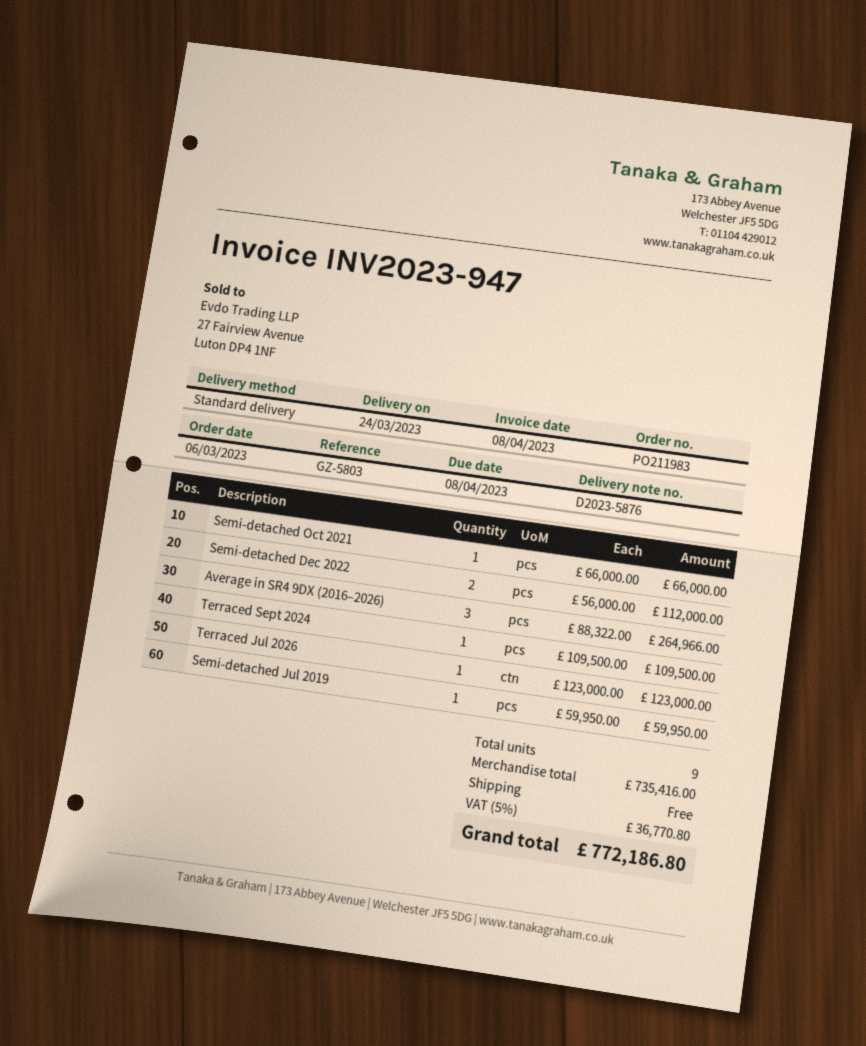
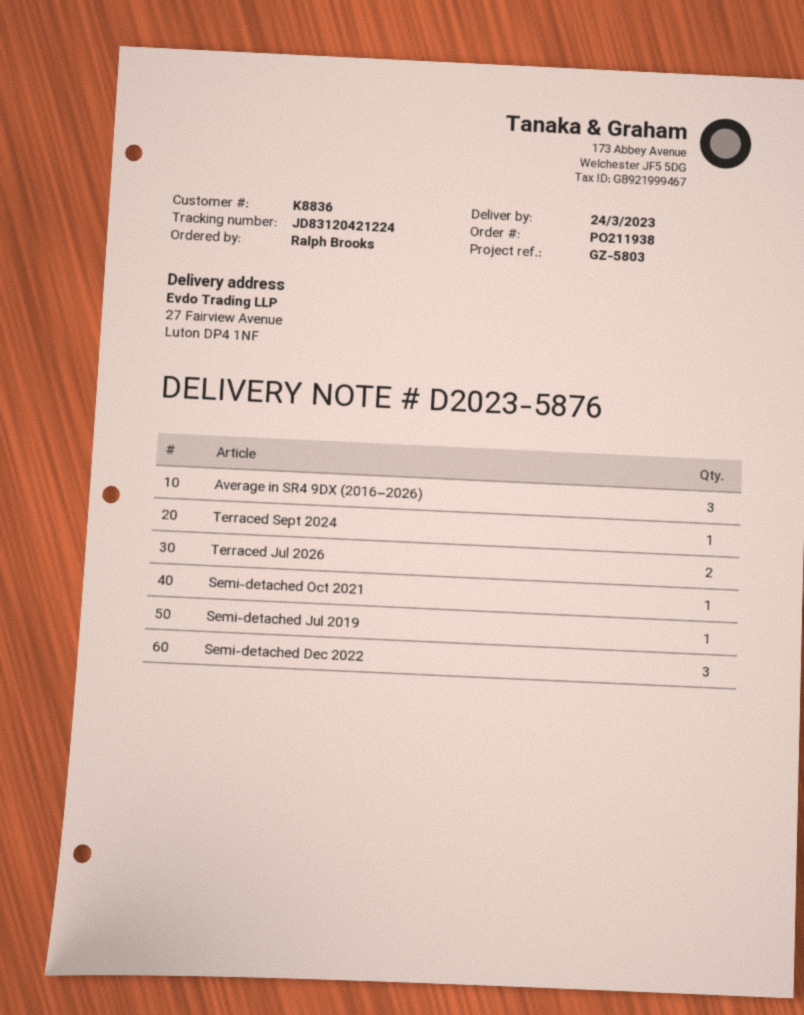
order number: PO211983 -> PO211938
Semi-detached Dec 2022: 2 -> 3
Terraced Jul 2026: 1 -> 2

